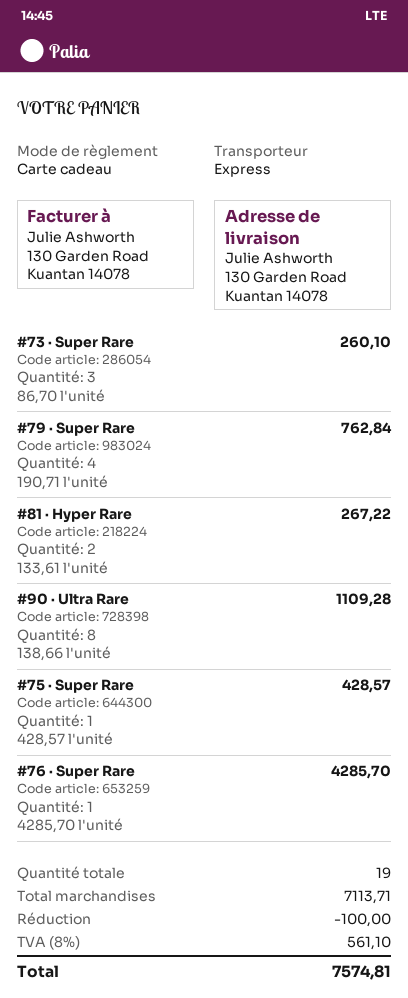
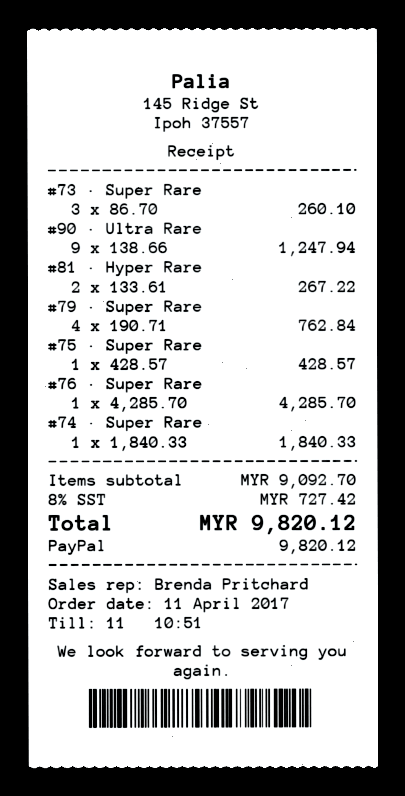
payment method: gift card -> PayPal
#90 · Ultra Rare: 8 x 138.66 = 1109.28 -> 9 x 138.66 = 1247.94
#74 · Super Rare: none -> 1 x 1840.33 = 1840.33
subtotal: 7113.71 -> 9092.70
discount: 100.00 -> none
tax: 8% = 561.10 -> 8% = 727.42
total: 7574.81 -> 9820.12

